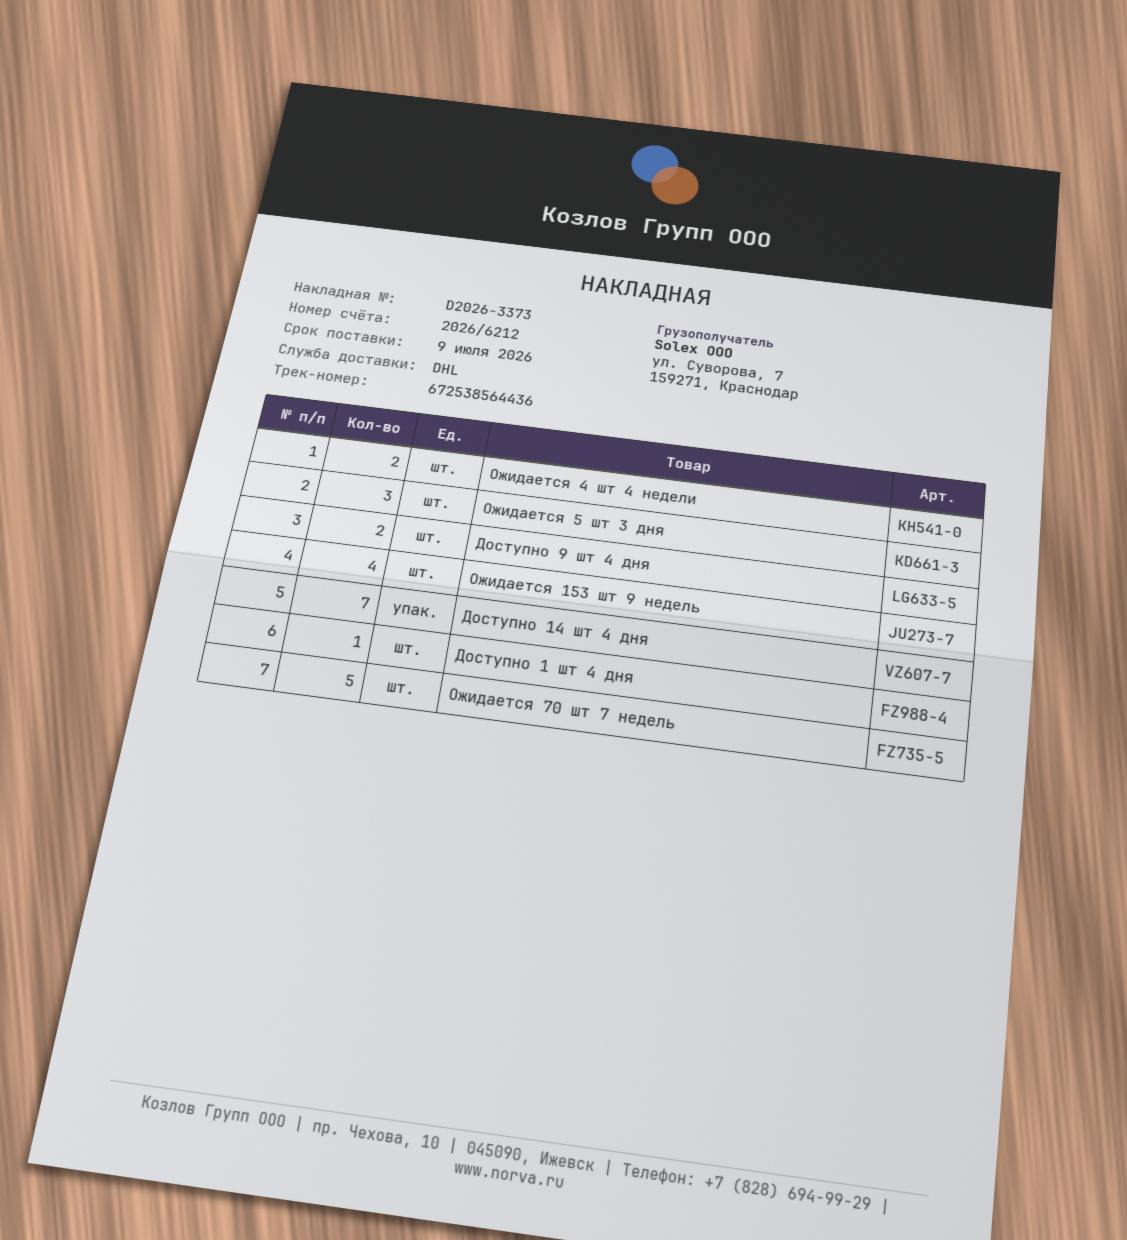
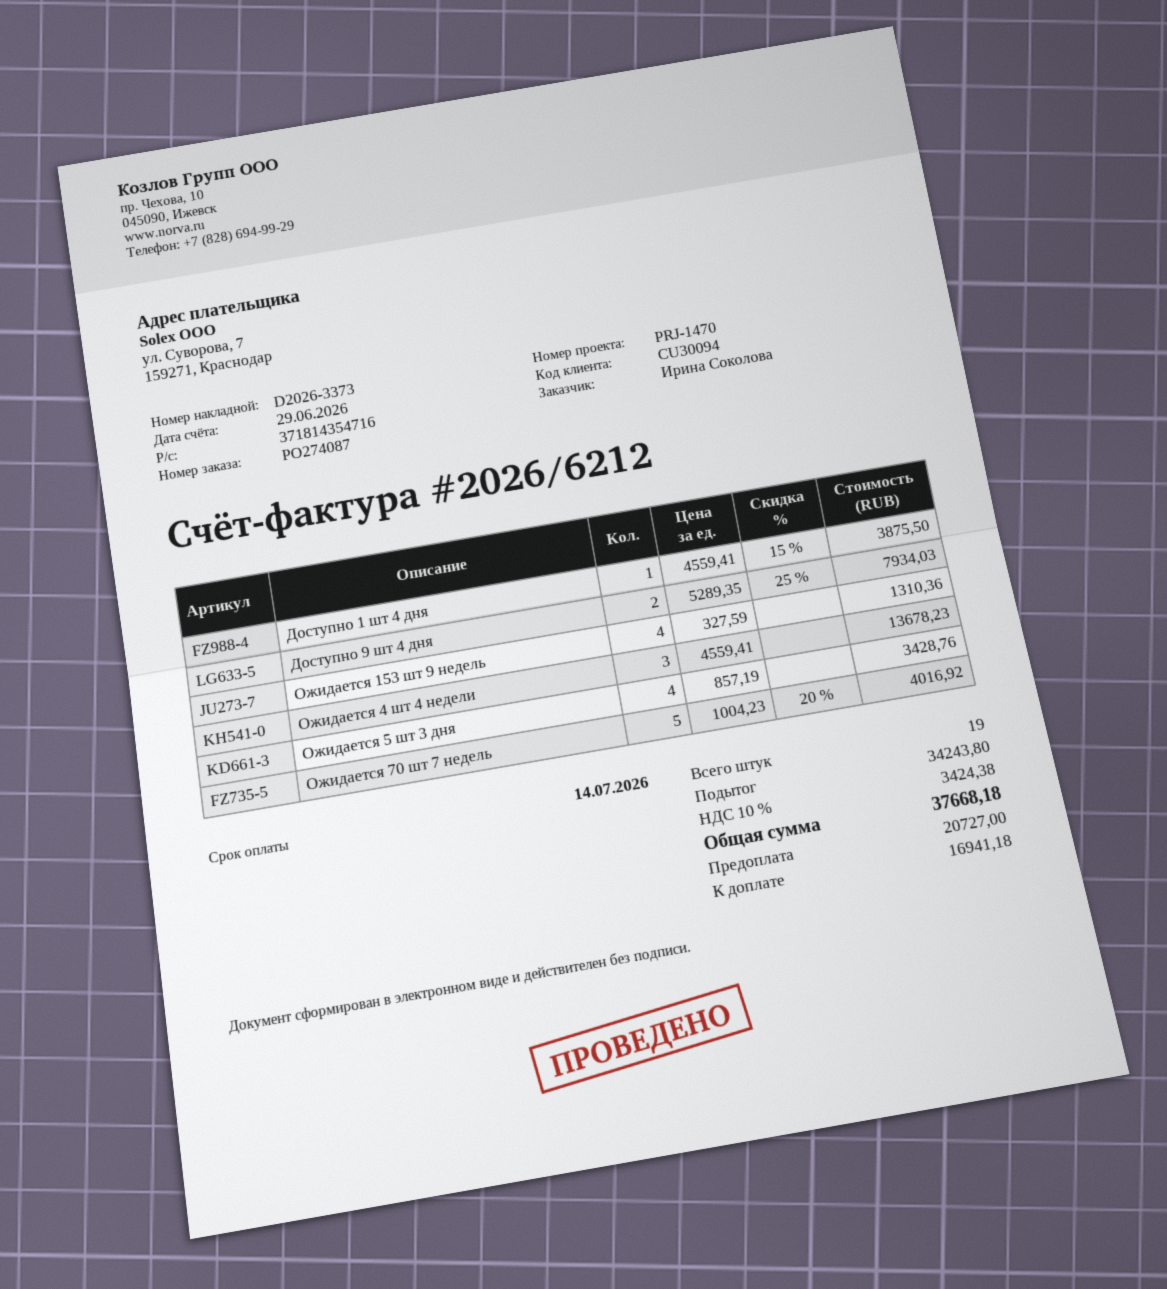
Ожидается 4 шт 4 недели: 2 -> 3
Ожидается 5 шт 3 дня: 3 -> 4
Доступно 14 шт 4 дня: 7 -> none

